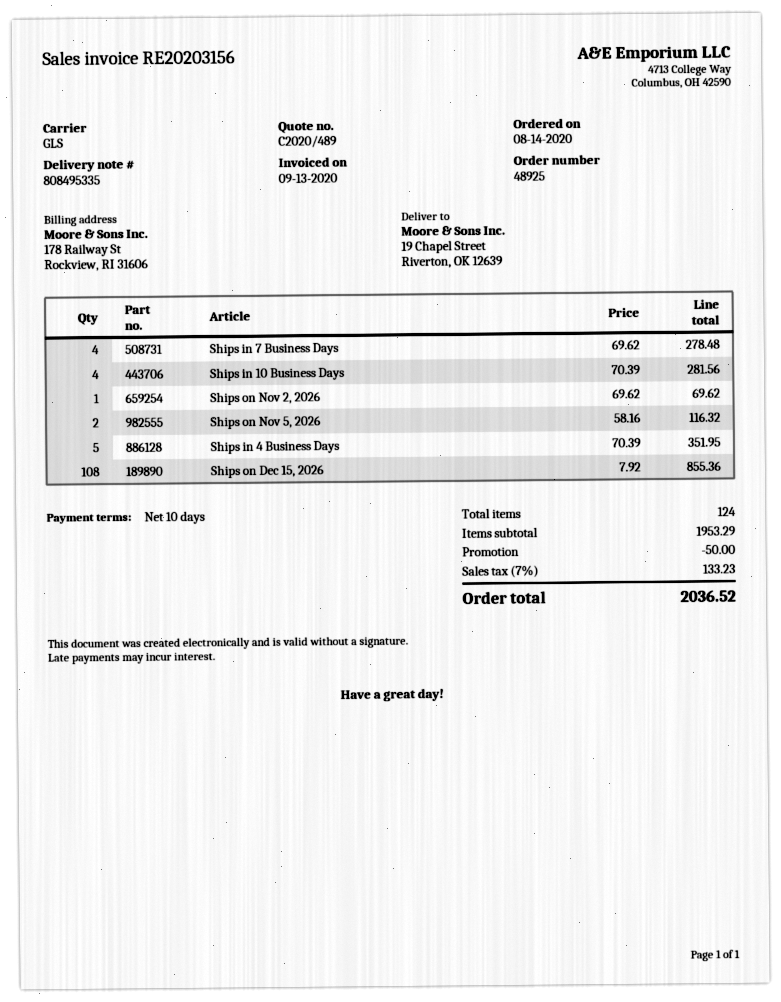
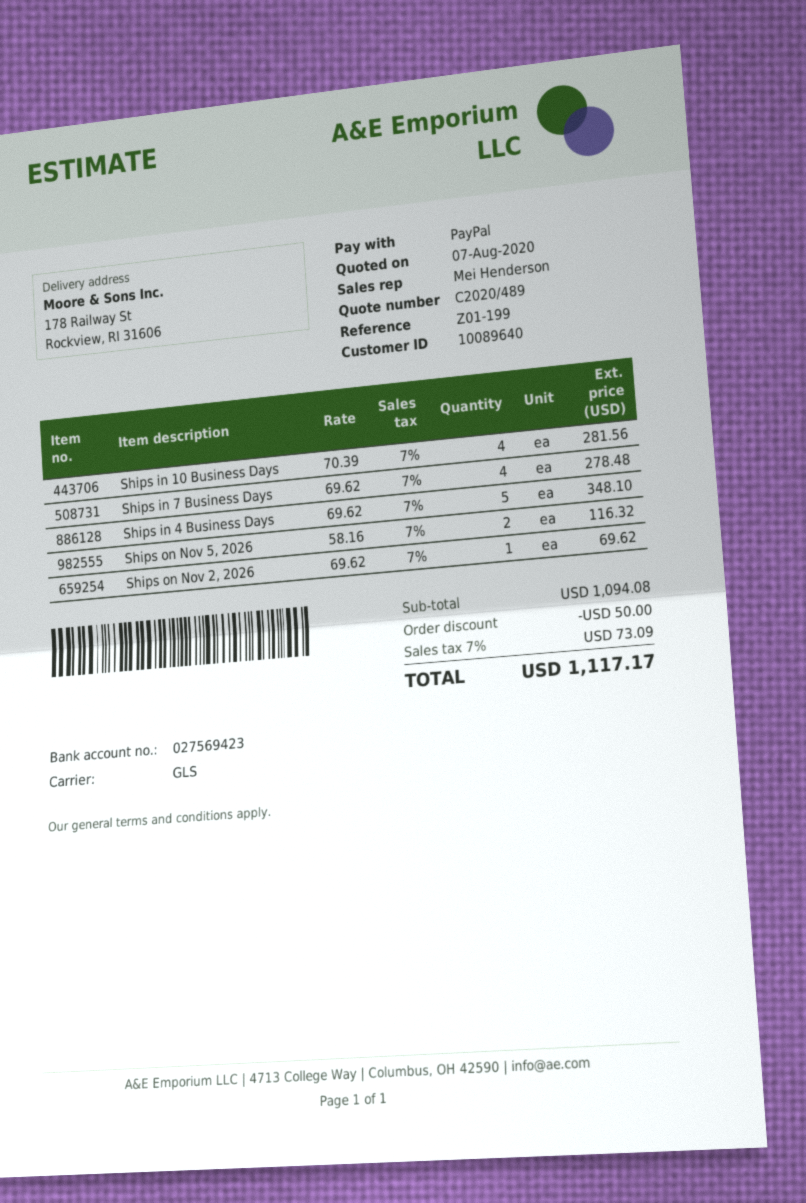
ship to: 19 Chapel Street, Riverton, OK 12639 -> 178 Railway St, Rockview, RI 31606
Ships in 4 Business Days: 5 x 70.39 = 351.95 -> 5 x 69.62 = 348.10
Ships on Dec 15, 2026: 108 x 7.92 = 855.36 -> none
subtotal: 1953.29 -> 1094.08
tax: 7% = 133.23 -> 7% = 73.09
total: 2036.52 -> 1117.17

